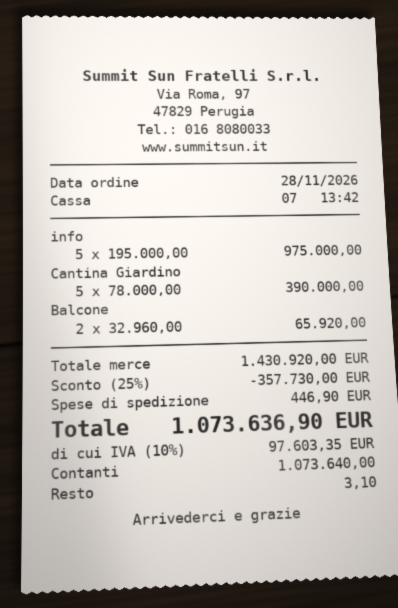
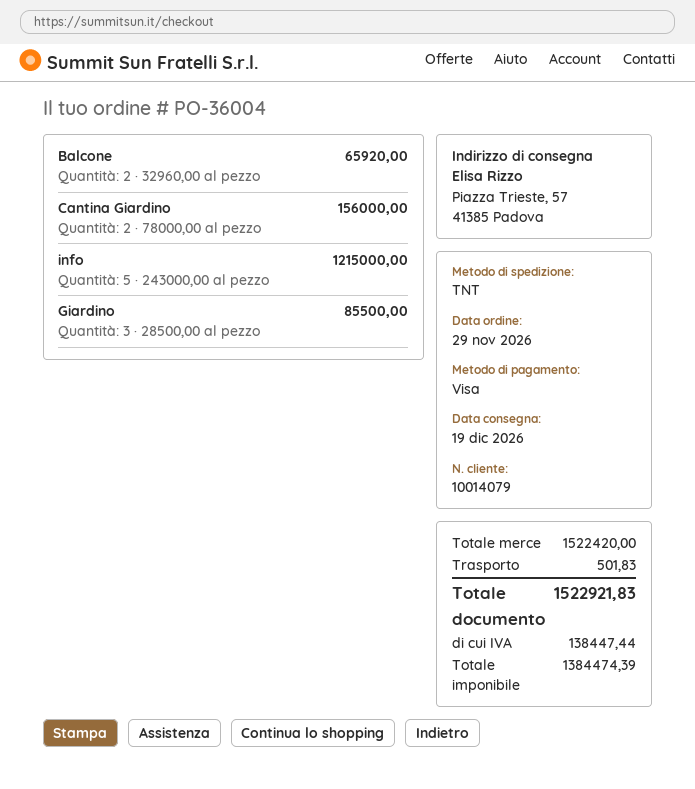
order date: 2026-11-28 -> 2026-11-29
payment method: cash -> Visa
info: 5 x 195000.00 = 975000.00 -> 5 x 243000.00 = 1215000.00
Cantina Giardino: 5 x 78000.00 = 390000.00 -> 2 x 78000.00 = 156000.00
Giardino: none -> 3 x 28500.00 = 85500.00
subtotal: 1430920.00 -> 1522420.00
discount: 25% = 357730.00 -> none
shipping: 446.90 -> 501.83
tax: 97603.35 -> 138447.44
total: 1073636.90 -> 1522921.83

